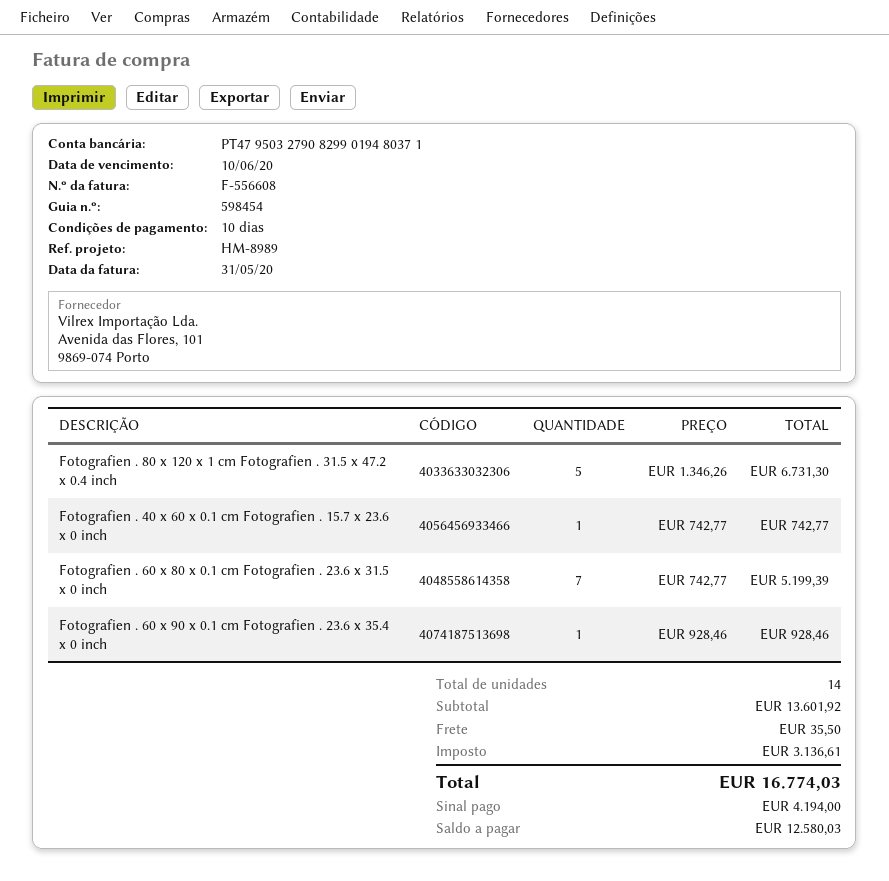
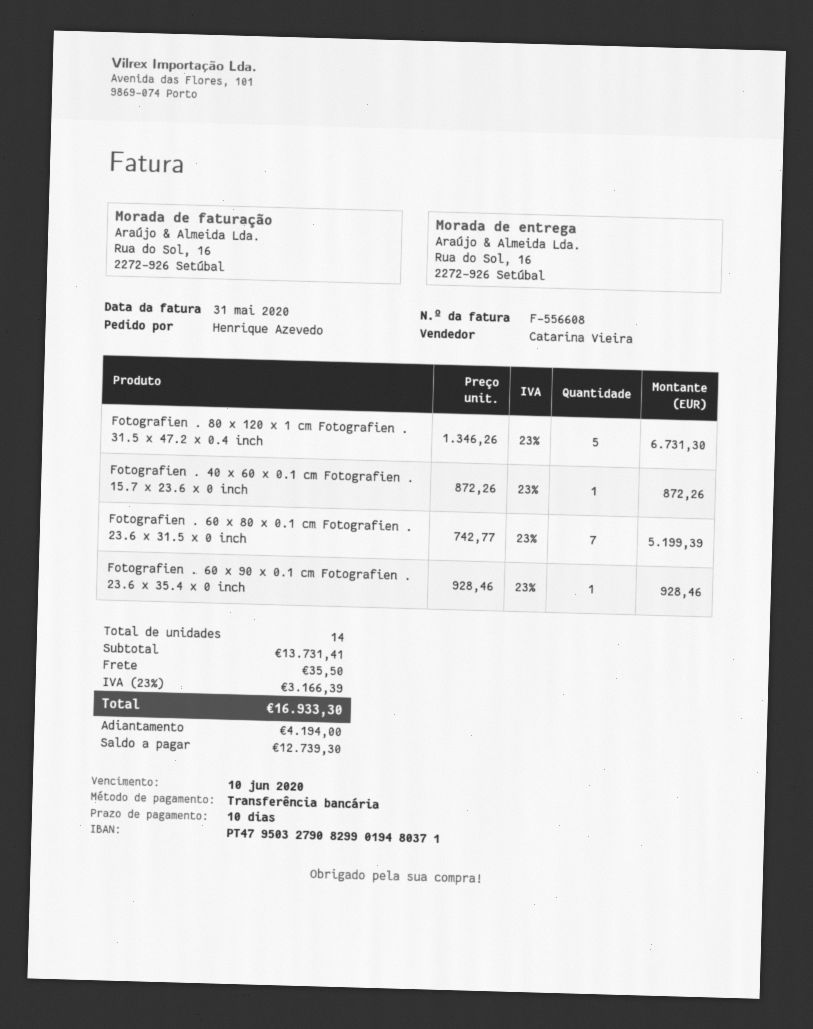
Fotografien . 40 x 60 x 0.1 cm Fotografien . 15.7 x 23.6 x 0 inch: 1 x 742.77 = 742.77 -> 1 x 872.26 = 872.26
subtotal: 13601.92 -> 13731.41
tax: 3136.61 -> 3166.39
total: 16774.03 -> 16933.30
balance: 12580.03 -> 12739.30

